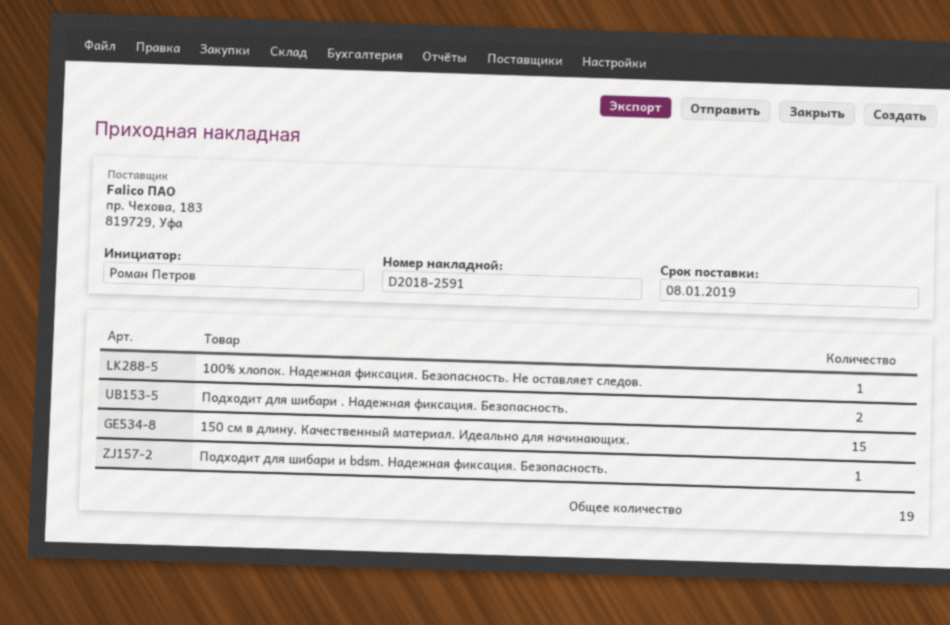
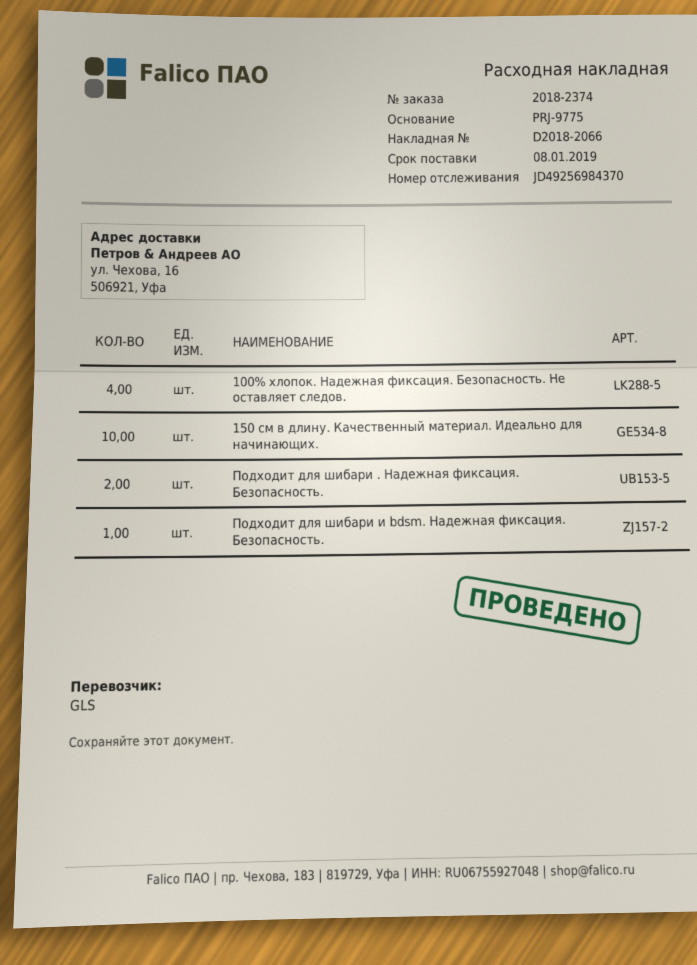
delivery note number: D2018-2591 -> D2018-2066
100% хлопок. Надежная фиксация. Безопасность. Не оставляет следов.: 1 -> 4
150 см в длину. Качественный материал. Идеально для начинающих.: 15 -> 10

